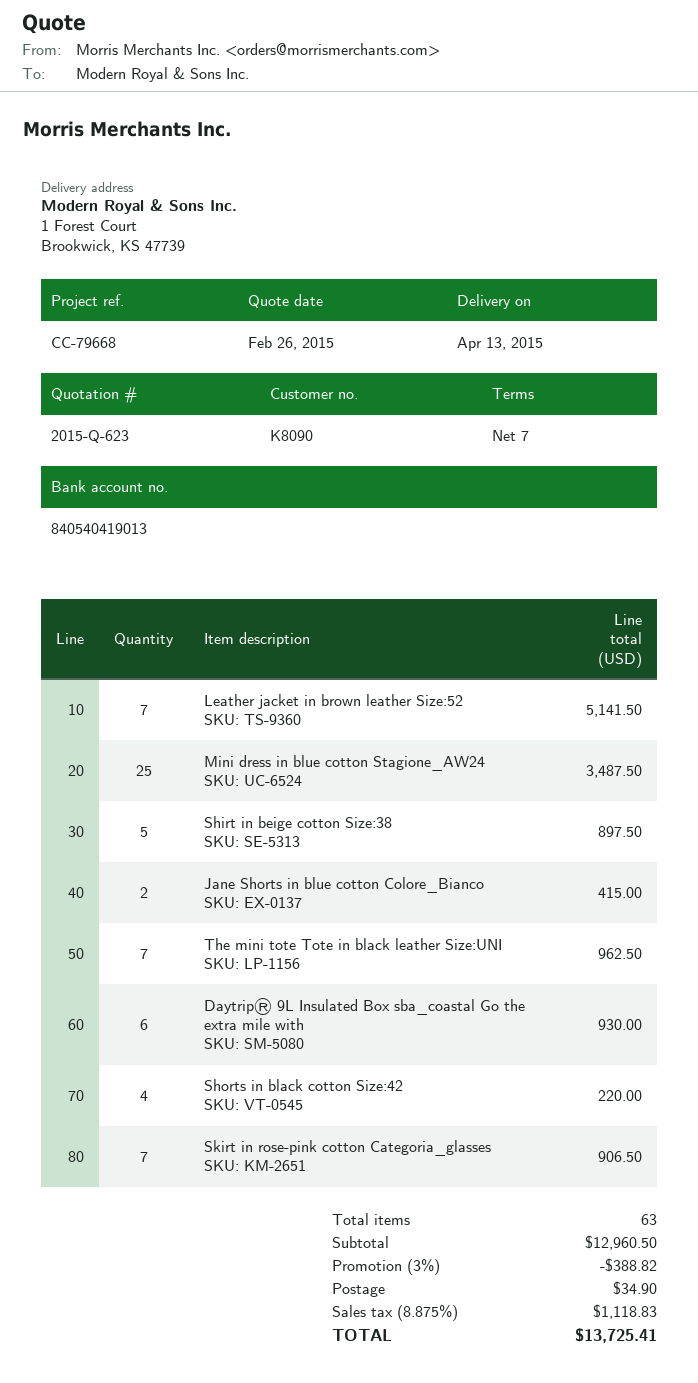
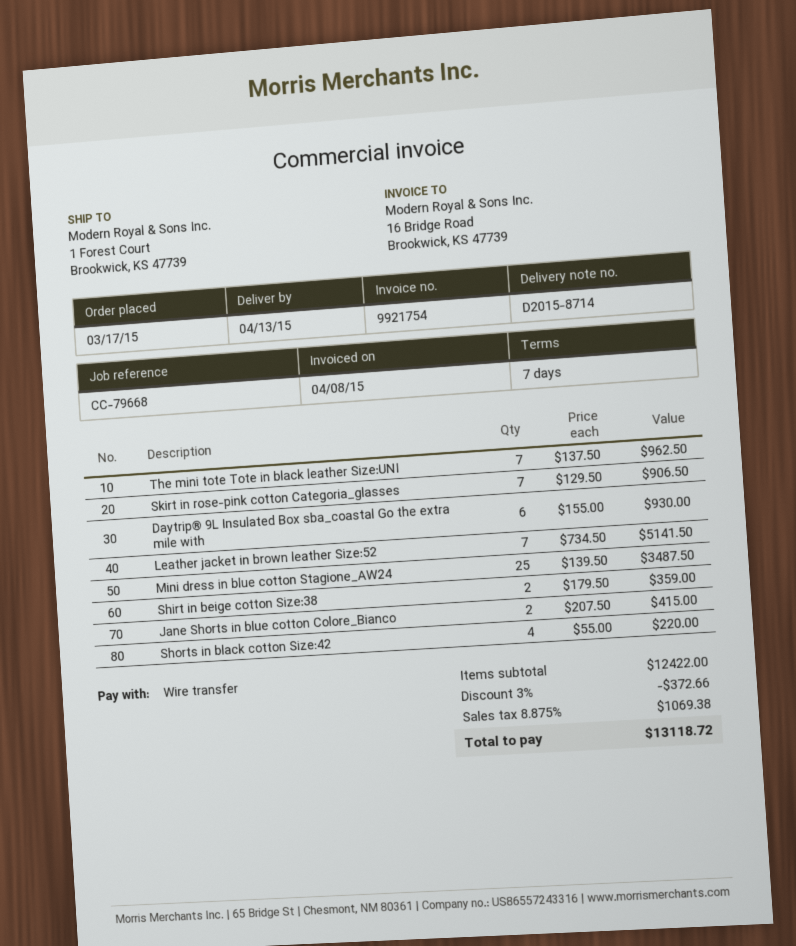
Shirt in beige cotton Size:38: 5 for 897.50 -> 2 for 359.00
subtotal: 12960.50 -> 12422.00
discount: 3% = 388.82 -> 3% = 372.66
shipping: 34.90 -> none
tax: 8.875% = 1118.83 -> 8.875% = 1069.38
total: 13725.41 -> 13118.72

